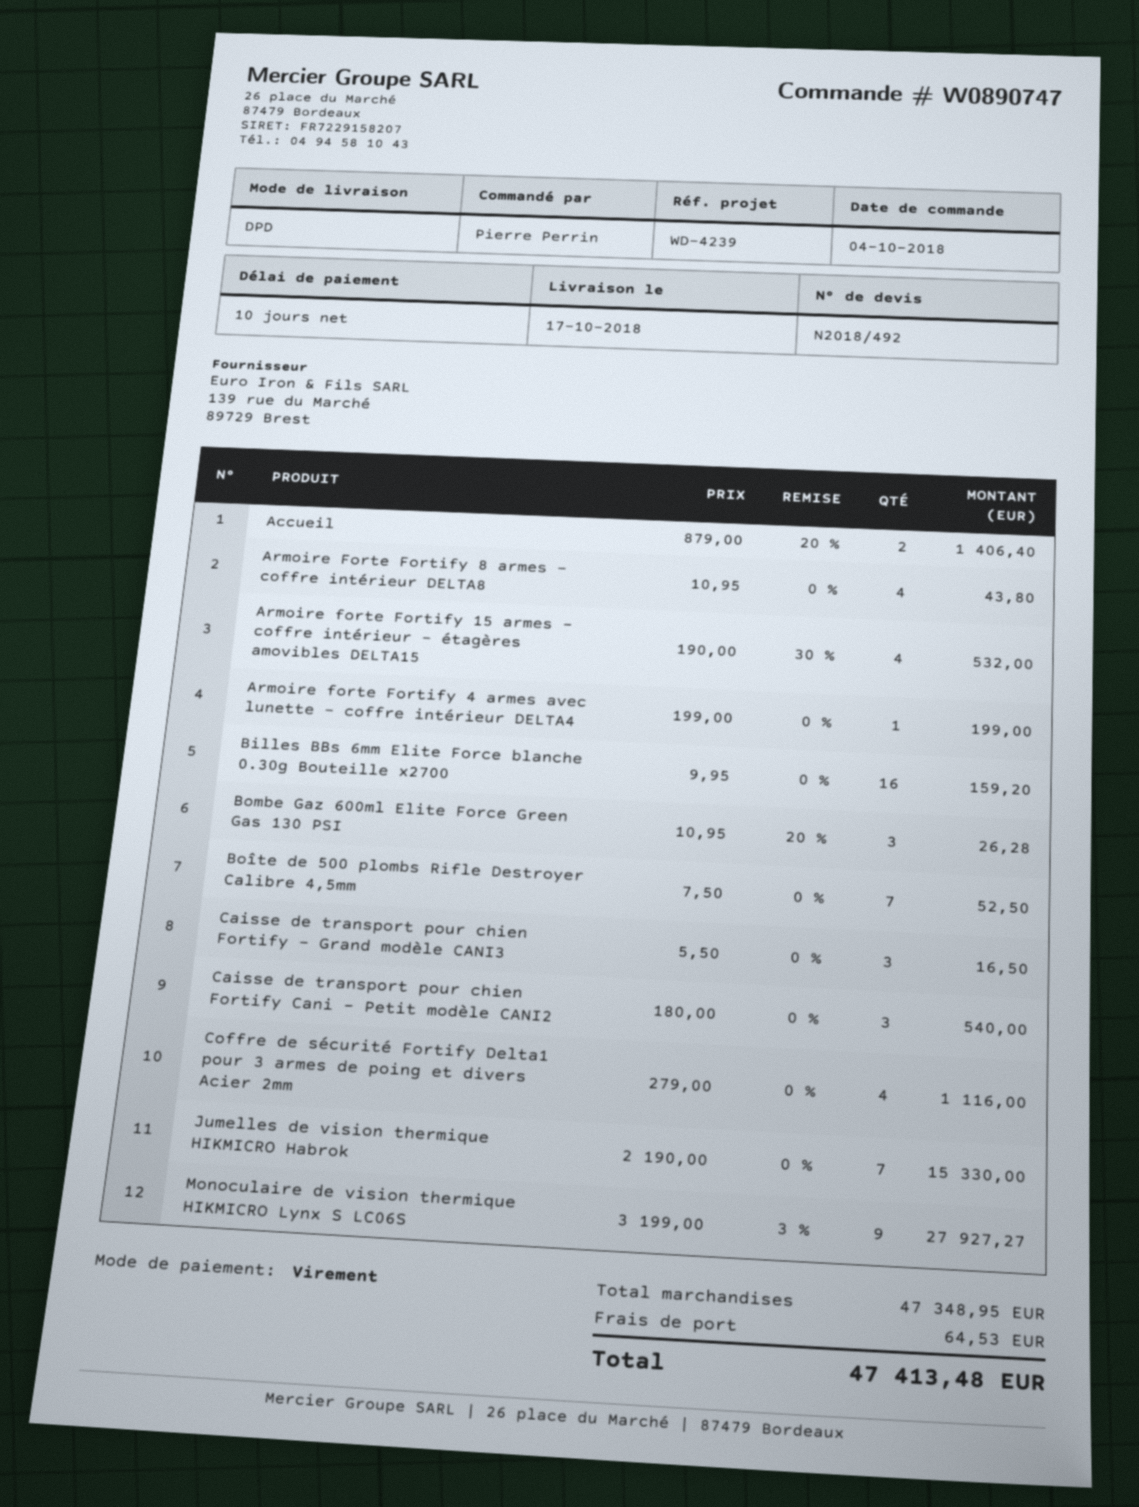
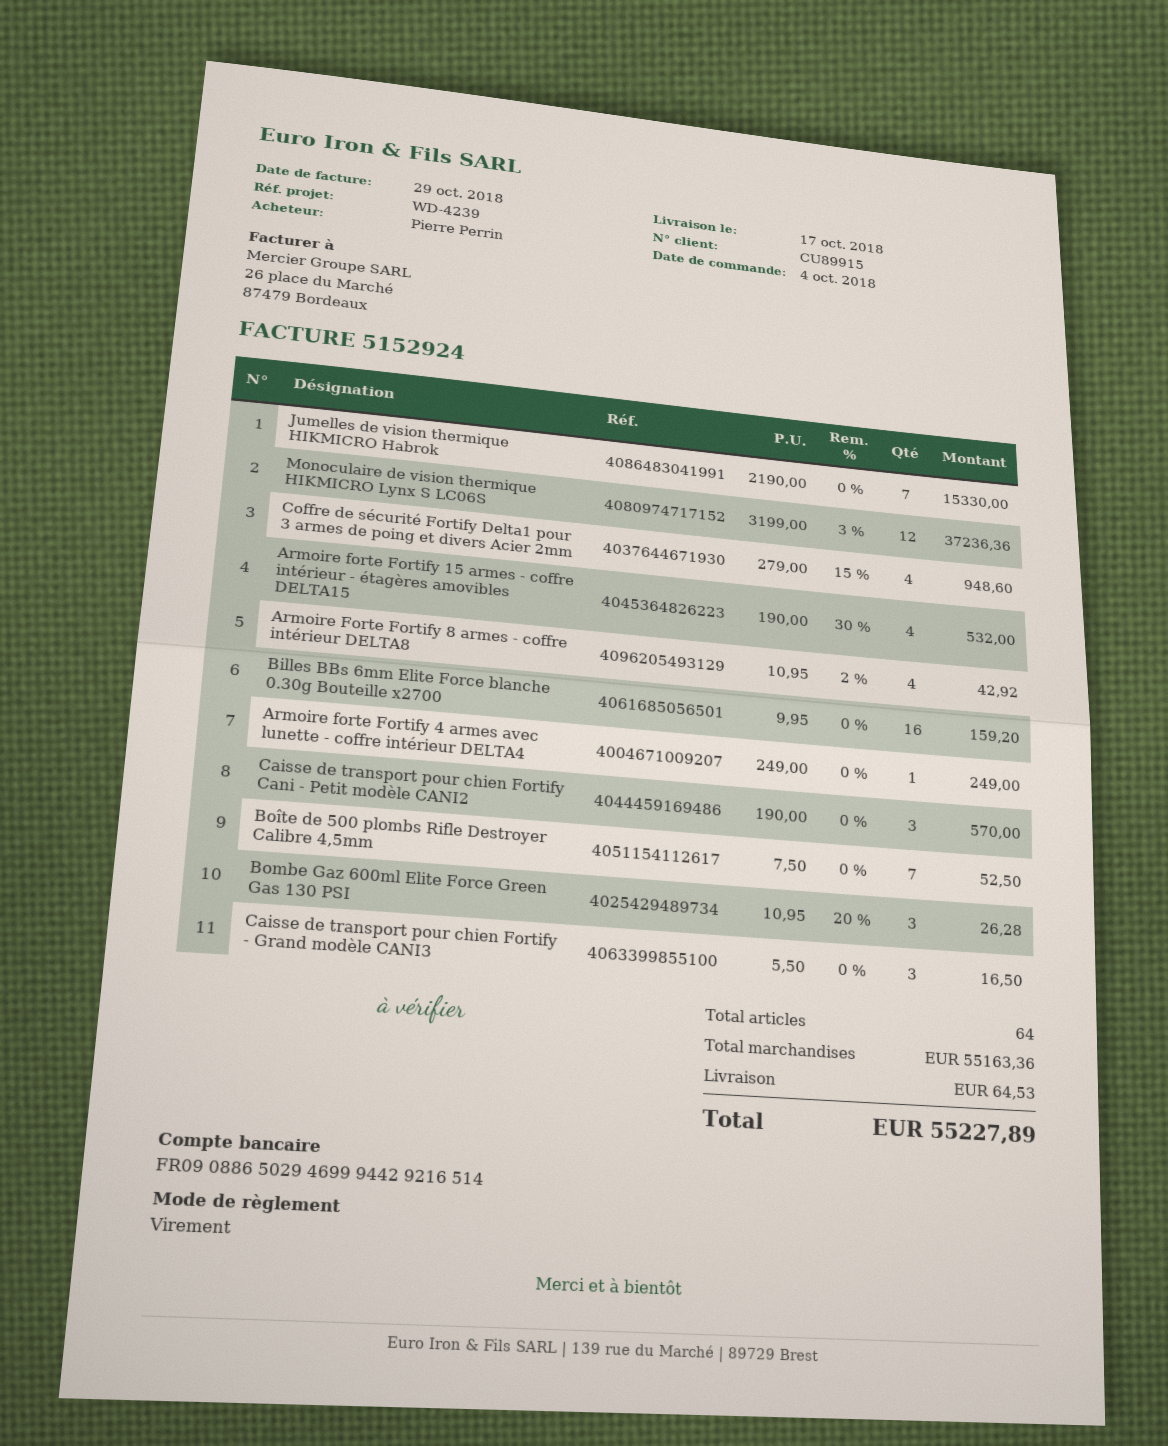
Accueil: 2 x 879.00 - 20% = 1406.40 -> none
Armoire Forte Fortify 8 armes - coffre intérieur DELTA8: 4 x 10.95 = 43.80 -> 4 x 10.95 - 2% = 42.92
Armoire forte Fortify 4 armes avec lunette - coffre intérieur DELTA4: 1 x 199.00 = 199.00 -> 1 x 249.00 = 249.00
Caisse de transport pour chien Fortify Cani - Petit modèle CANI2: 3 x 180.00 = 540.00 -> 3 x 190.00 = 570.00
Coffre de sécurité Fortify Delta1 pour 3 armes de poing et divers Acier 2mm: 4 x 279.00 = 1116.00 -> 4 x 279.00 - 15% = 948.60
Monoculaire de vision thermique HIKMICRO Lynx S LC06S: 9 x 3199.00 - 3% = 27927.27 -> 12 x 3199.00 - 3% = 37236.36
subtotal: 47348.95 -> 55163.36
total: 47413.48 -> 55227.89

